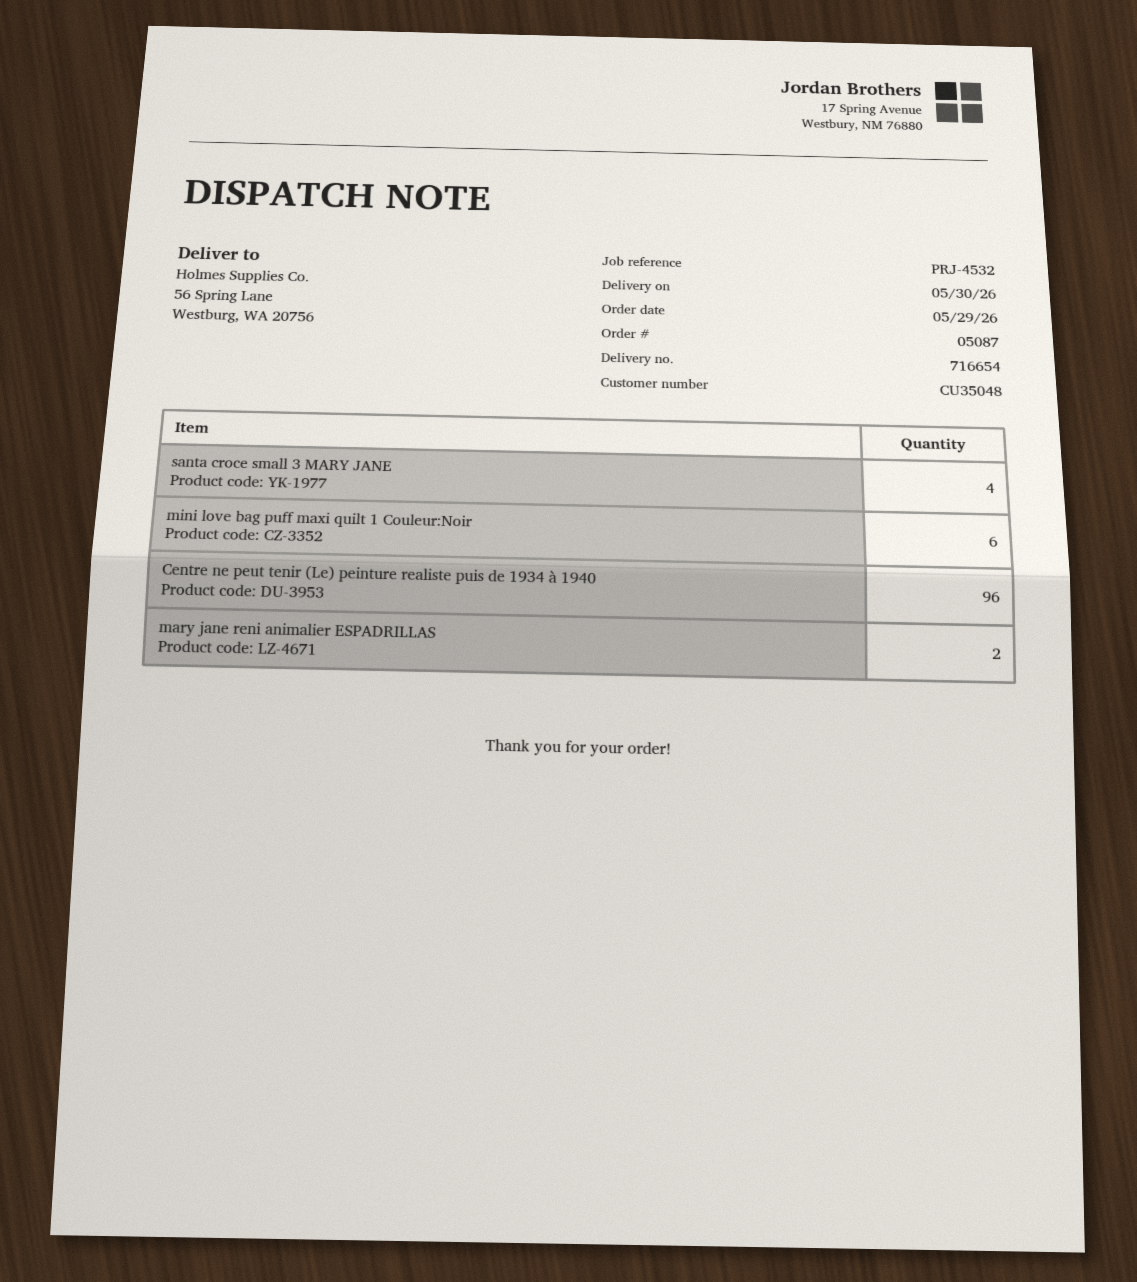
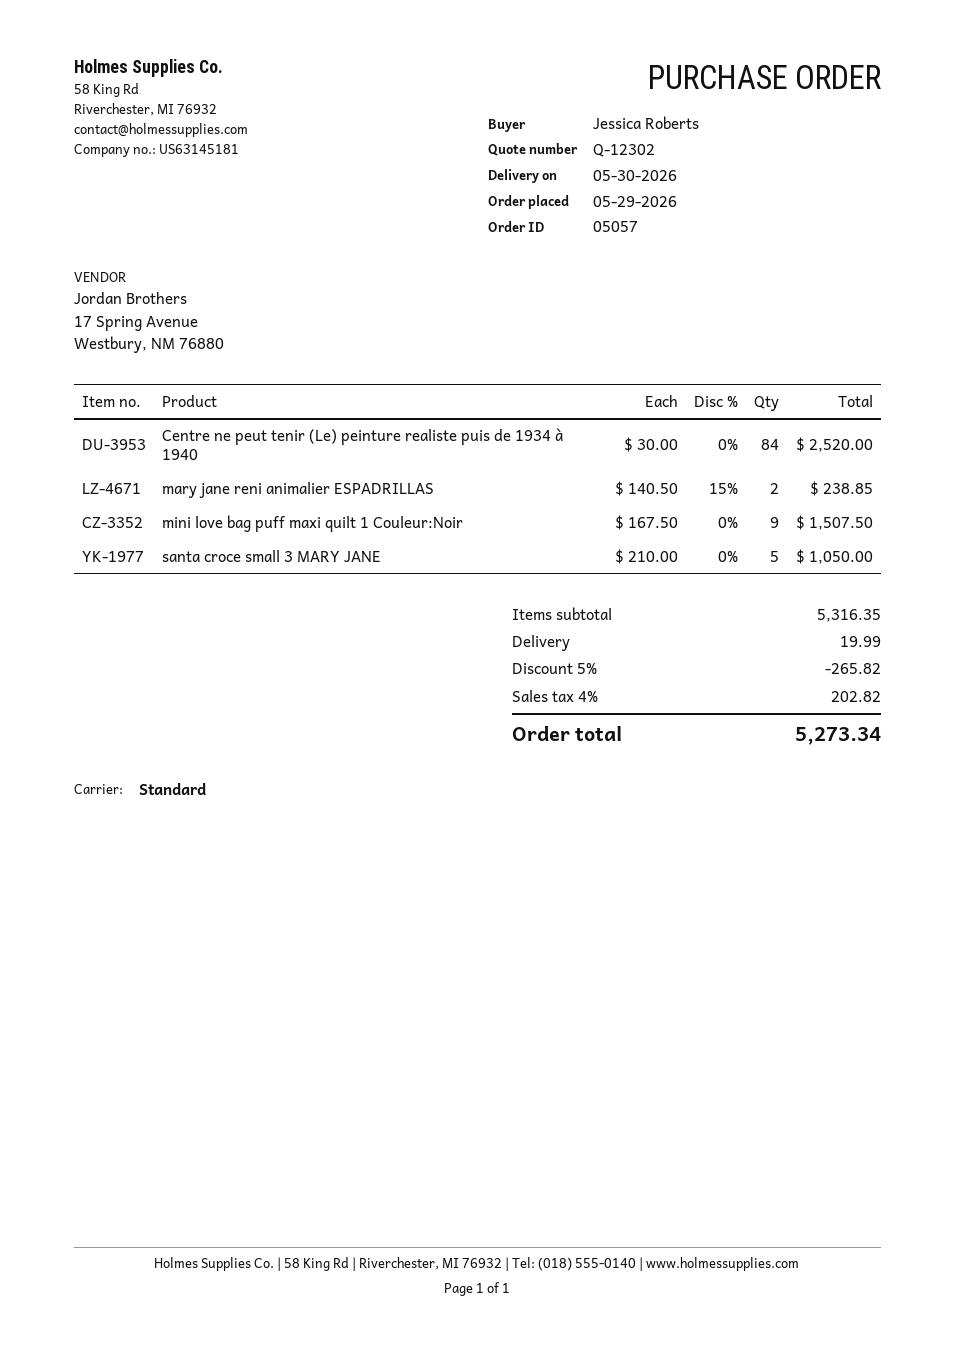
order number: 05087 -> 05057
santa croce small 3 MARY JANE: 4 -> 5
mini love bag puff maxi quilt 1 Couleur:Noir: 6 -> 9
Centre ne peut tenir (Le) peinture realiste puis de 1934 à 1940: 96 -> 84

